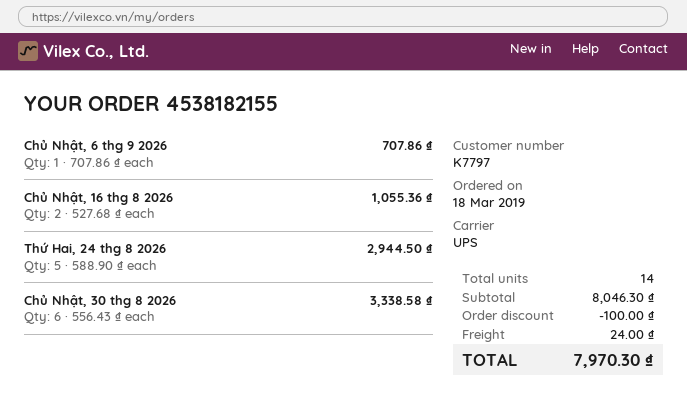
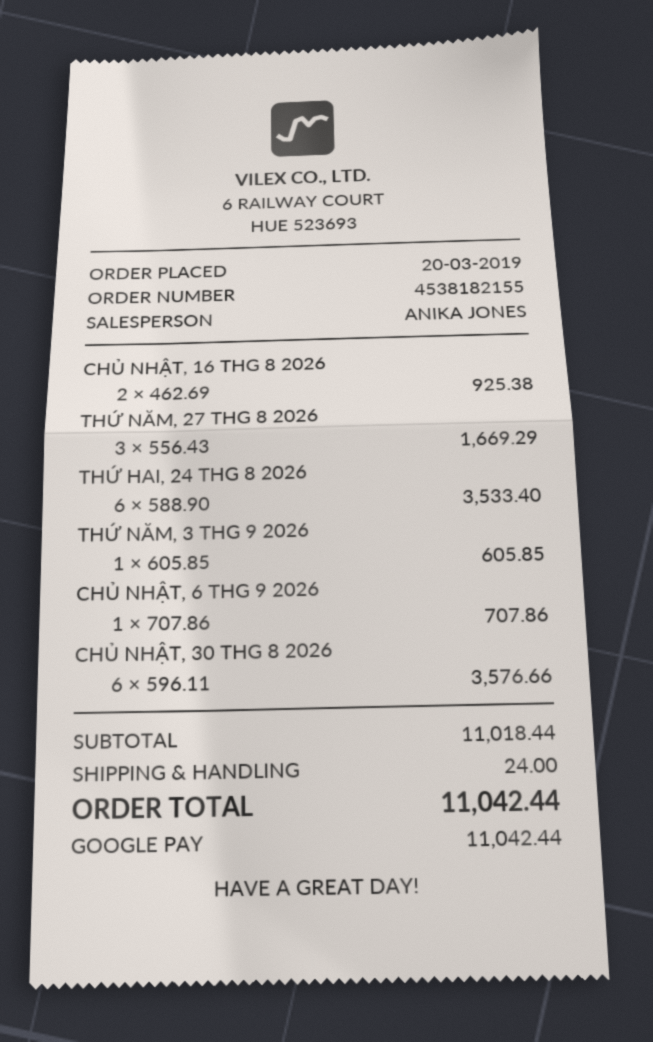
order date: 2019-03-18 -> 2019-03-20
Chủ Nhật, 16 thg 8 2026: 2 x 527.68 = 1055.36 -> 2 x 462.69 = 925.38
Thứ Hai, 24 thg 8 2026: 5 x 588.90 = 2944.50 -> 6 x 588.90 = 3533.40
Chủ Nhật, 30 thg 8 2026: 6 x 556.43 = 3338.58 -> 6 x 596.11 = 3576.66
THỨ NĂM, 27 THG 8 2026: none -> 3 x 556.43 = 1669.29
THỨ NĂM, 3 THG 9 2026: none -> 1 x 605.85 = 605.85
subtotal: 8046.30 -> 11018.44
discount: 100.00 -> none
total: 7970.30 -> 11042.44

